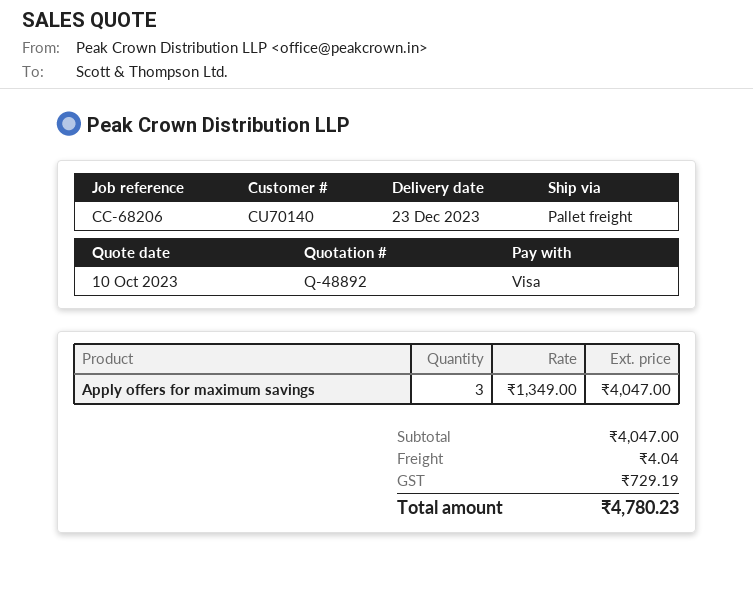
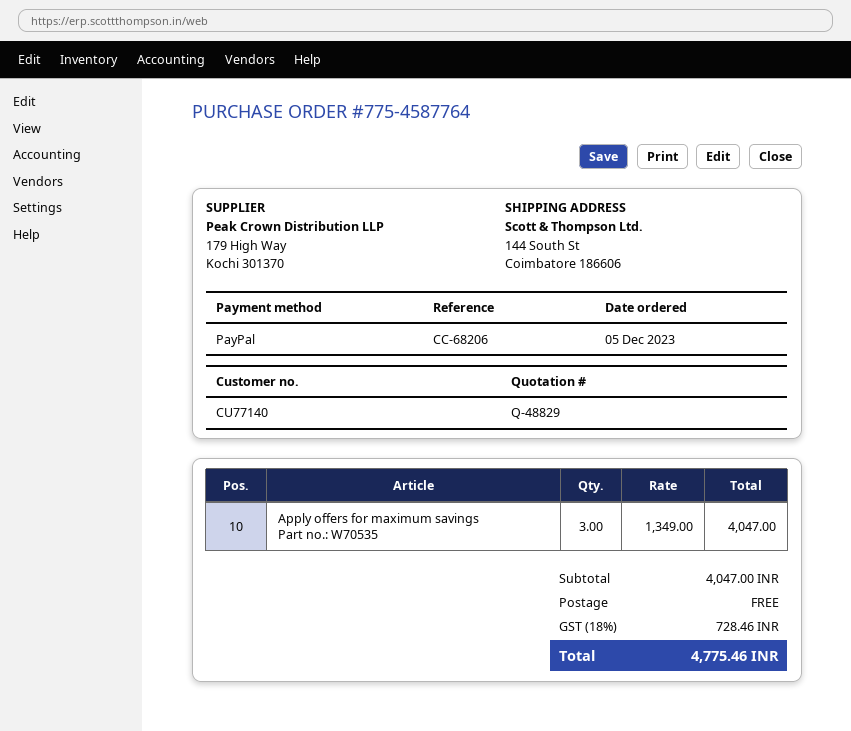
quote number: Q-48892 -> Q-48829
customer number: CU70140 -> CU77140
payment method: Visa -> PayPal
shipping: 4.04 -> 0.00
tax: 729.19 -> 728.46
total: 4780.23 -> 4775.46

